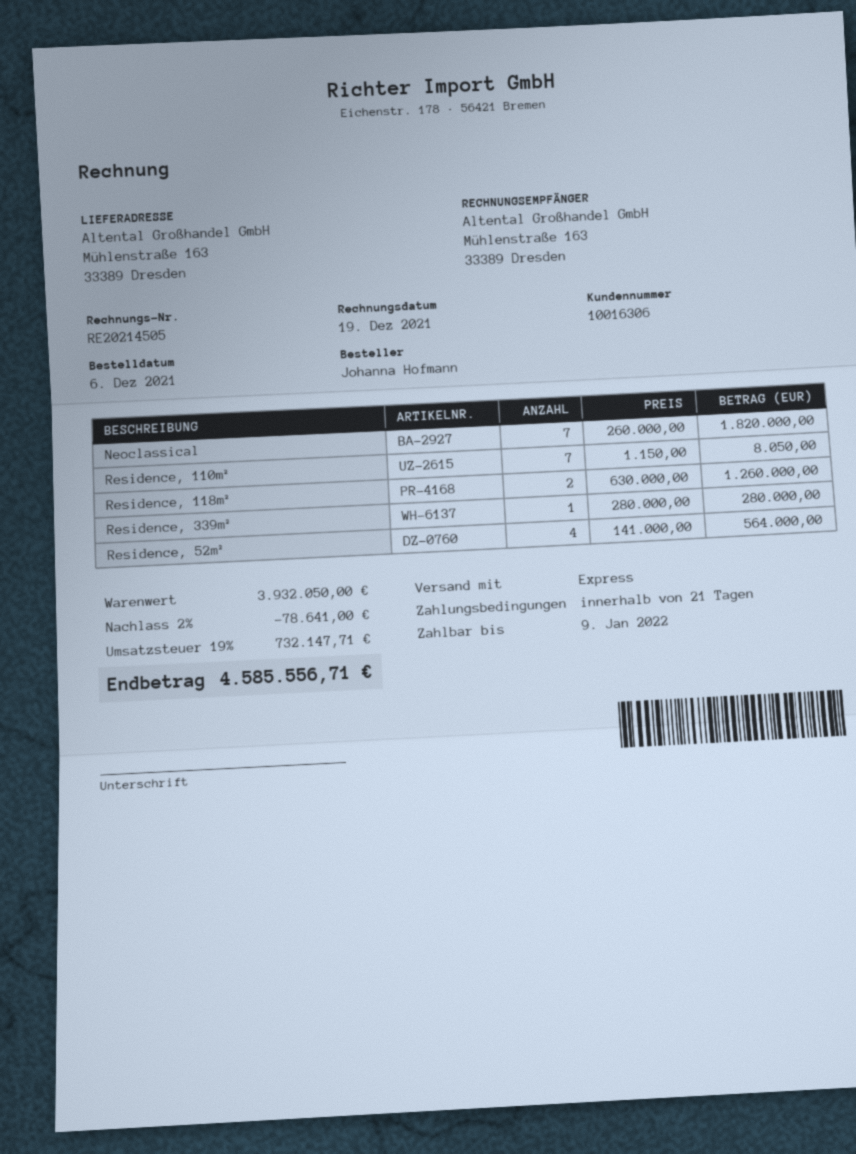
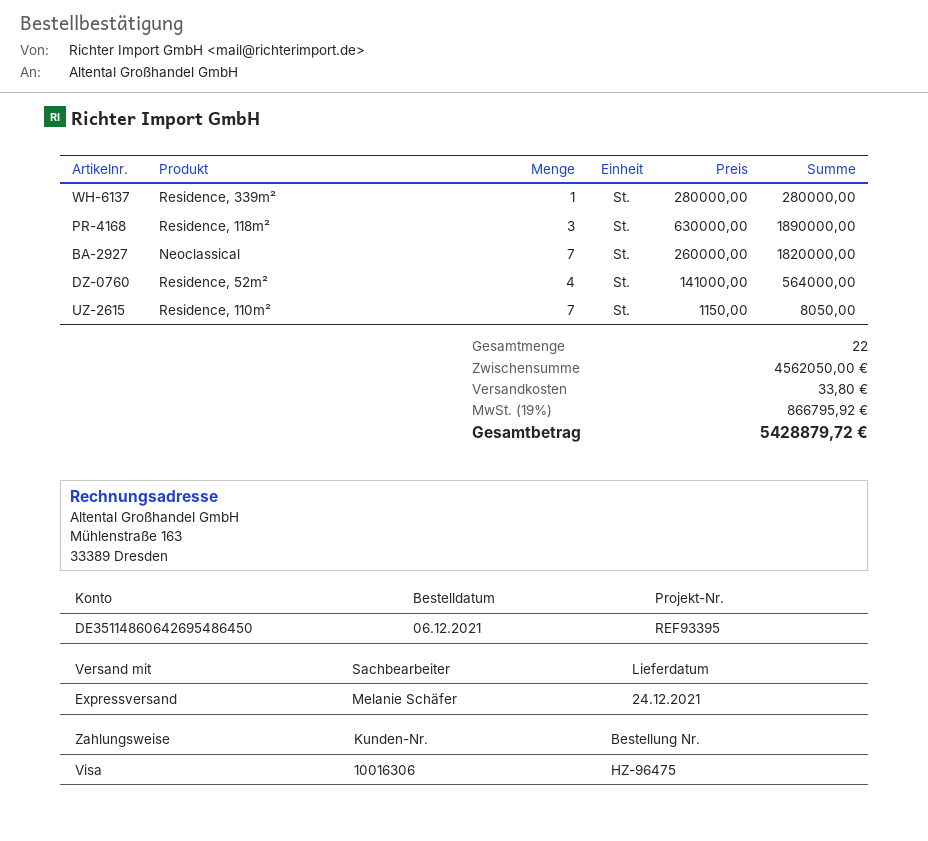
Residence, 118m²: 2 x 630000.00 = 1260000.00 -> 3 x 630000.00 = 1890000.00
subtotal: 3932050.00 -> 4562050.00
discount: 2% = 78641.00 -> none
shipping: none -> 33.80
tax: 19% = 732147.71 -> 19% = 866795.92
total: 4585556.71 -> 5428879.72

